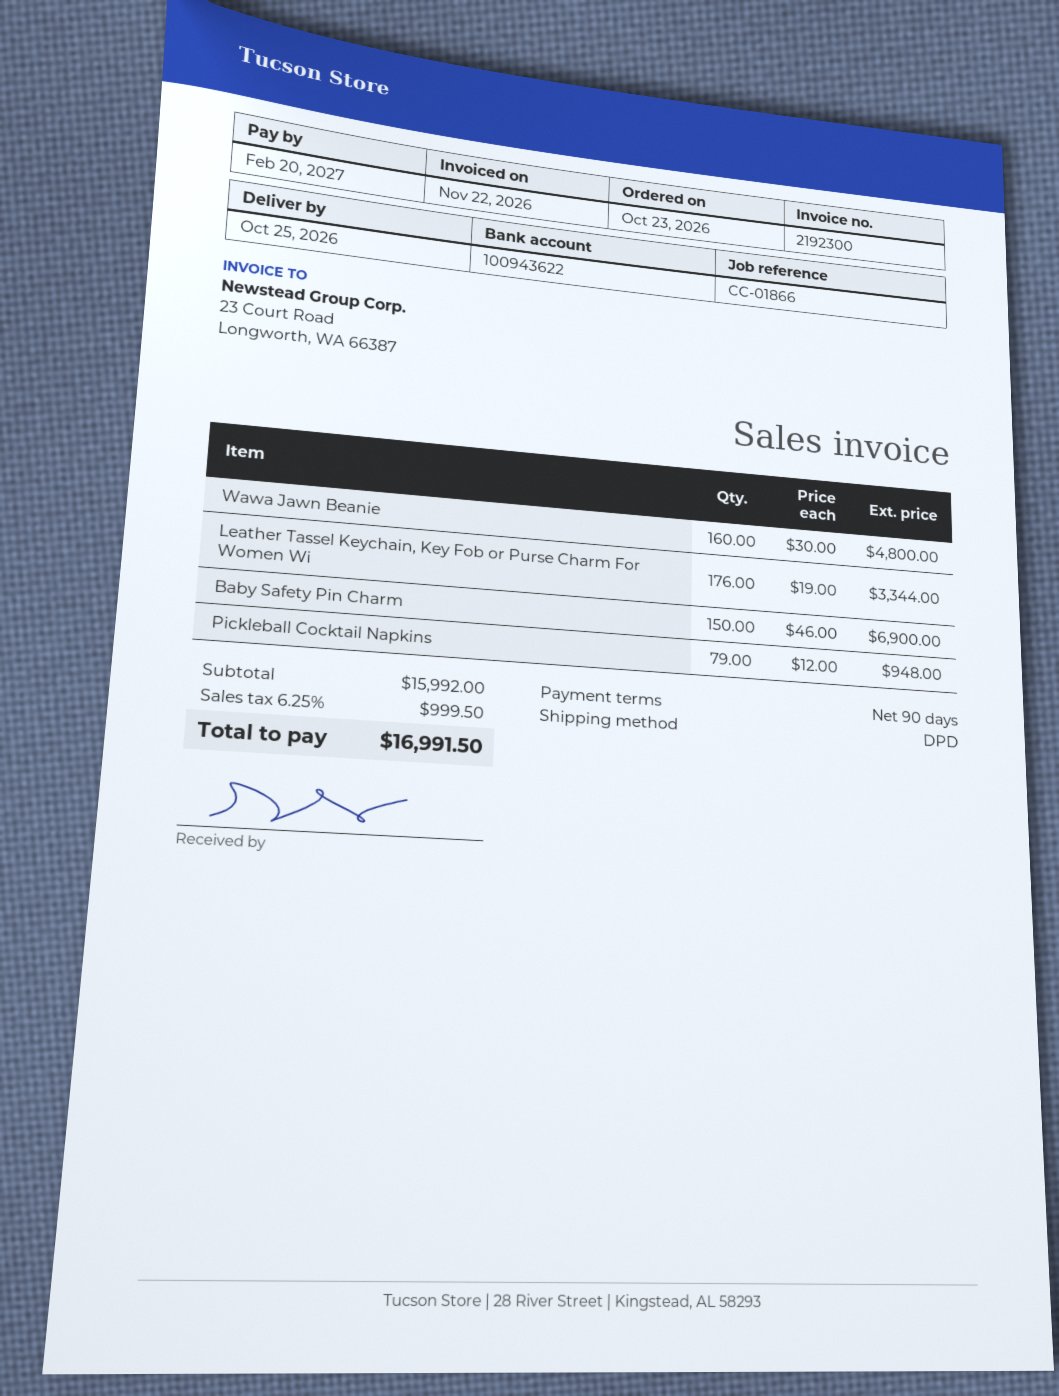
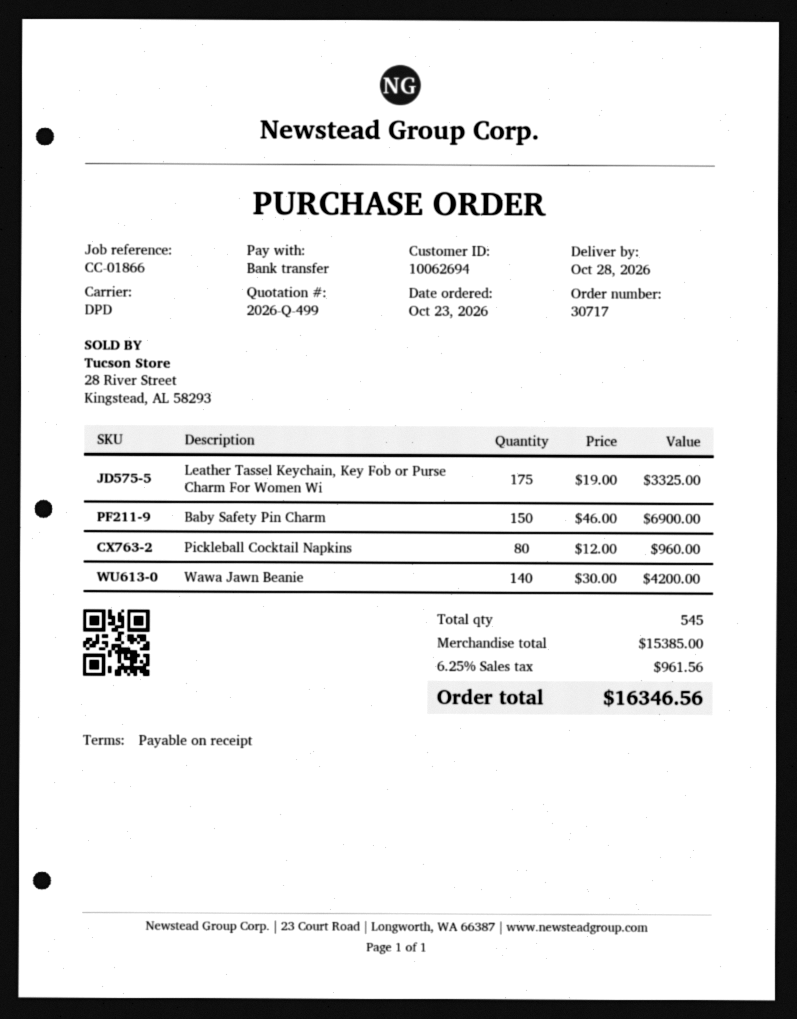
delivery date: 2026-10-25 -> 2026-10-28
payment terms: 90 days -> on receipt
Wawa Jawn Beanie: 160 x 30.00 = 4800.00 -> 140 x 30.00 = 4200.00
Leather Tassel Keychain, Key Fob or Purse Charm For Women Wi: 176 x 19.00 = 3344.00 -> 175 x 19.00 = 3325.00
Pickleball Cocktail Napkins: 79 x 12.00 = 948.00 -> 80 x 12.00 = 960.00
subtotal: 15992.00 -> 15385.00
tax: 6.25% = 999.50 -> 6.25% = 961.56
total: 16991.50 -> 16346.56

